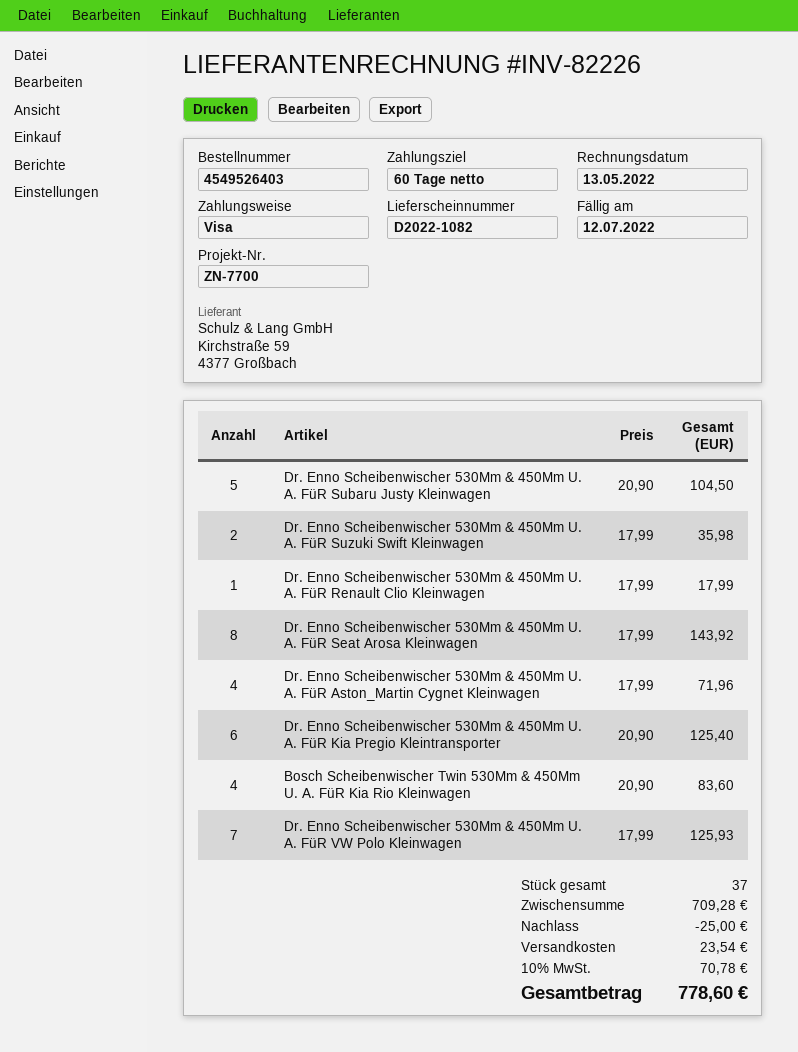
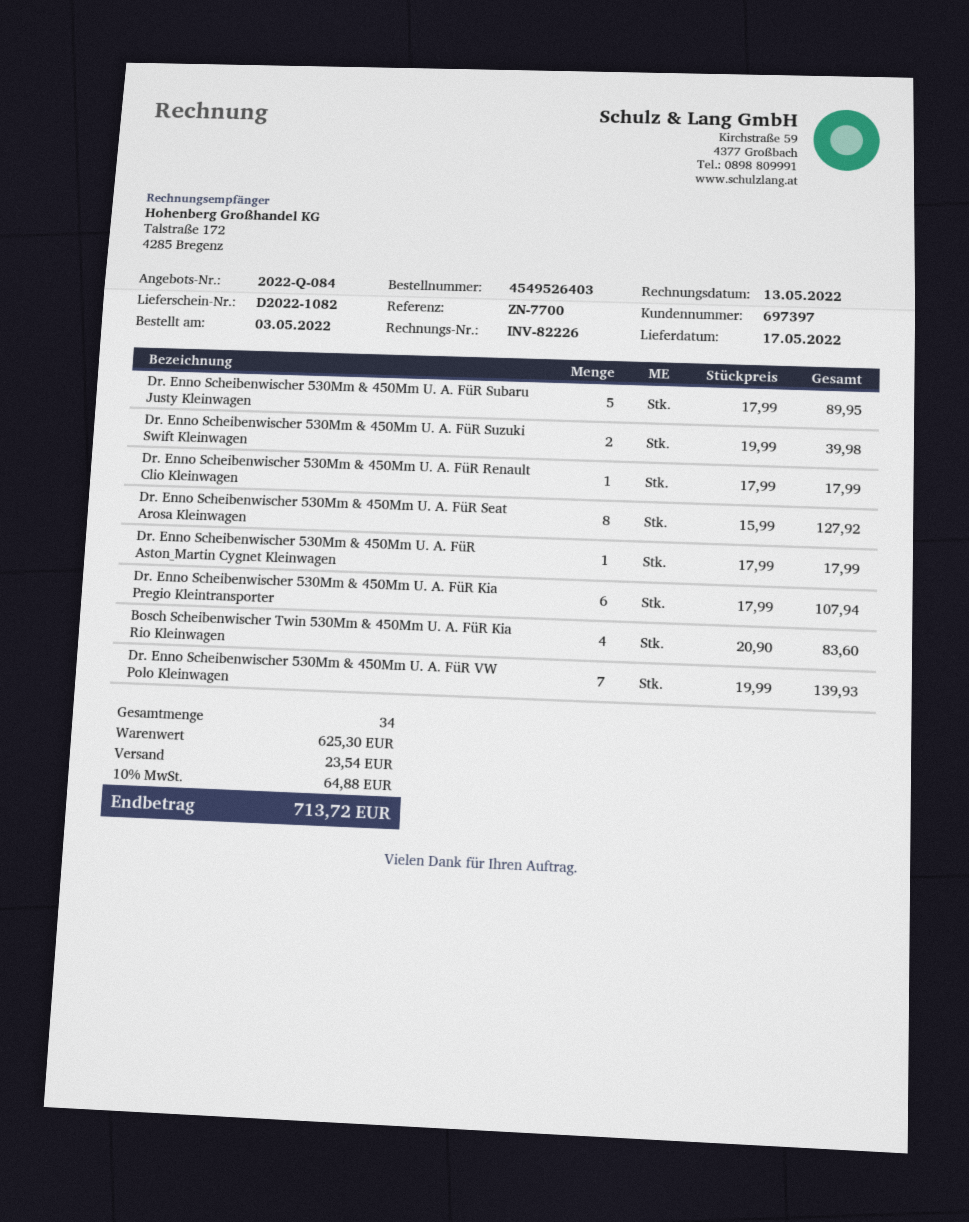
Dr. Enno Scheibenwischer 530Mm & 450Mm U. A. FüR Subaru Justy Kleinwagen: 5 x 20.90 = 104.50 -> 5 x 17.99 = 89.95
Dr. Enno Scheibenwischer 530Mm & 450Mm U. A. FüR Suzuki Swift Kleinwagen: 2 x 17.99 = 35.98 -> 2 x 19.99 = 39.98
Dr. Enno Scheibenwischer 530Mm & 450Mm U. A. FüR Seat Arosa Kleinwagen: 8 x 17.99 = 143.92 -> 8 x 15.99 = 127.92
Dr. Enno Scheibenwischer 530Mm & 450Mm U. A. FüR Aston_Martin Cygnet Kleinwagen: 4 x 17.99 = 71.96 -> 1 x 17.99 = 17.99
Dr. Enno Scheibenwischer 530Mm & 450Mm U. A. FüR Kia Pregio Kleintransporter: 6 x 20.90 = 125.40 -> 6 x 17.99 = 107.94
Dr. Enno Scheibenwischer 530Mm & 450Mm U. A. FüR VW Polo Kleinwagen: 7 x 17.99 = 125.93 -> 7 x 19.99 = 139.93
total quantity: 37 -> 34
subtotal: 709.28 -> 625.30
discount: 25.00 -> none
tax: 10% = 70.78 -> 10% = 64.88
total: 778.60 -> 713.72

